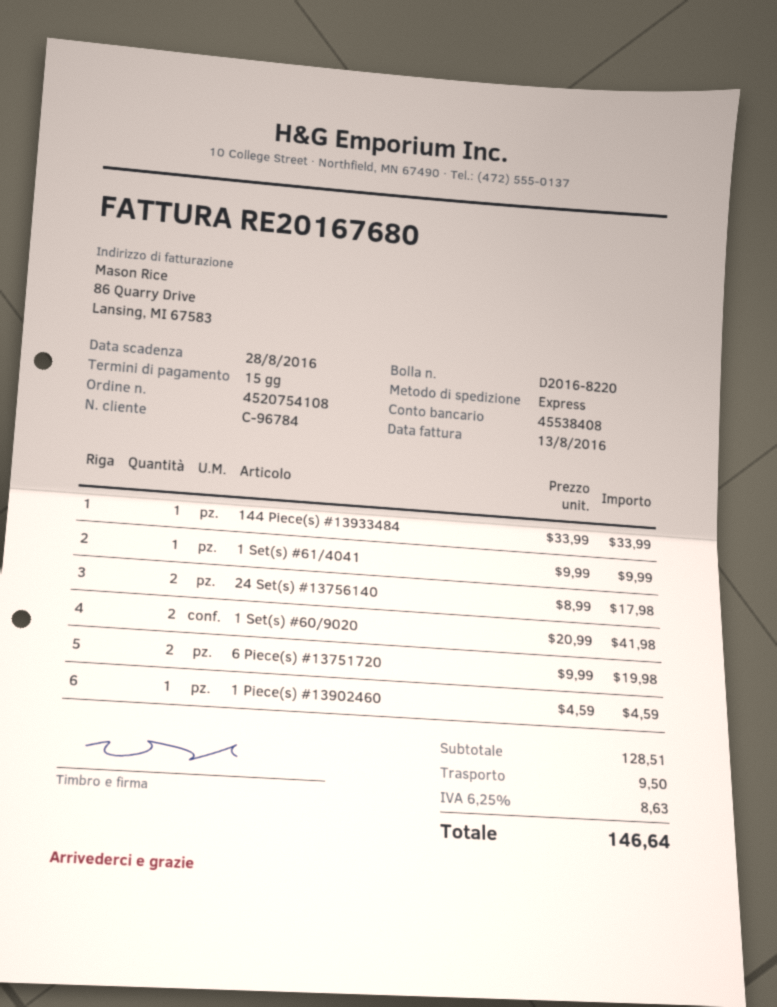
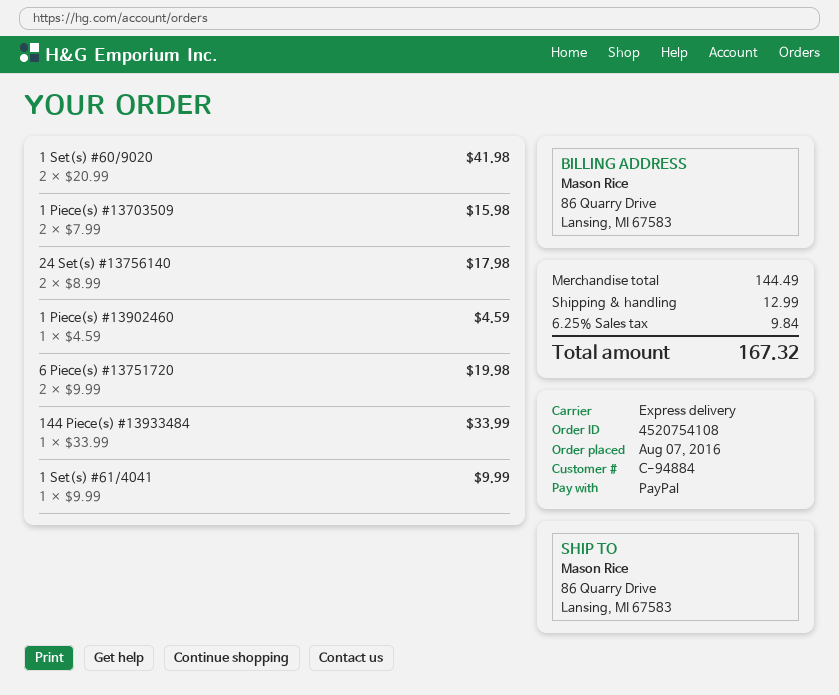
customer number: C-96784 -> C-94884
1 Piece(s) #13703509: none -> 2 x 7.99 = 15.98
subtotal: 128.51 -> 144.49
shipping: 9.50 -> 12.99
tax: 6.25% = 8.63 -> 6.25% = 9.84
total: 146.64 -> 167.32

